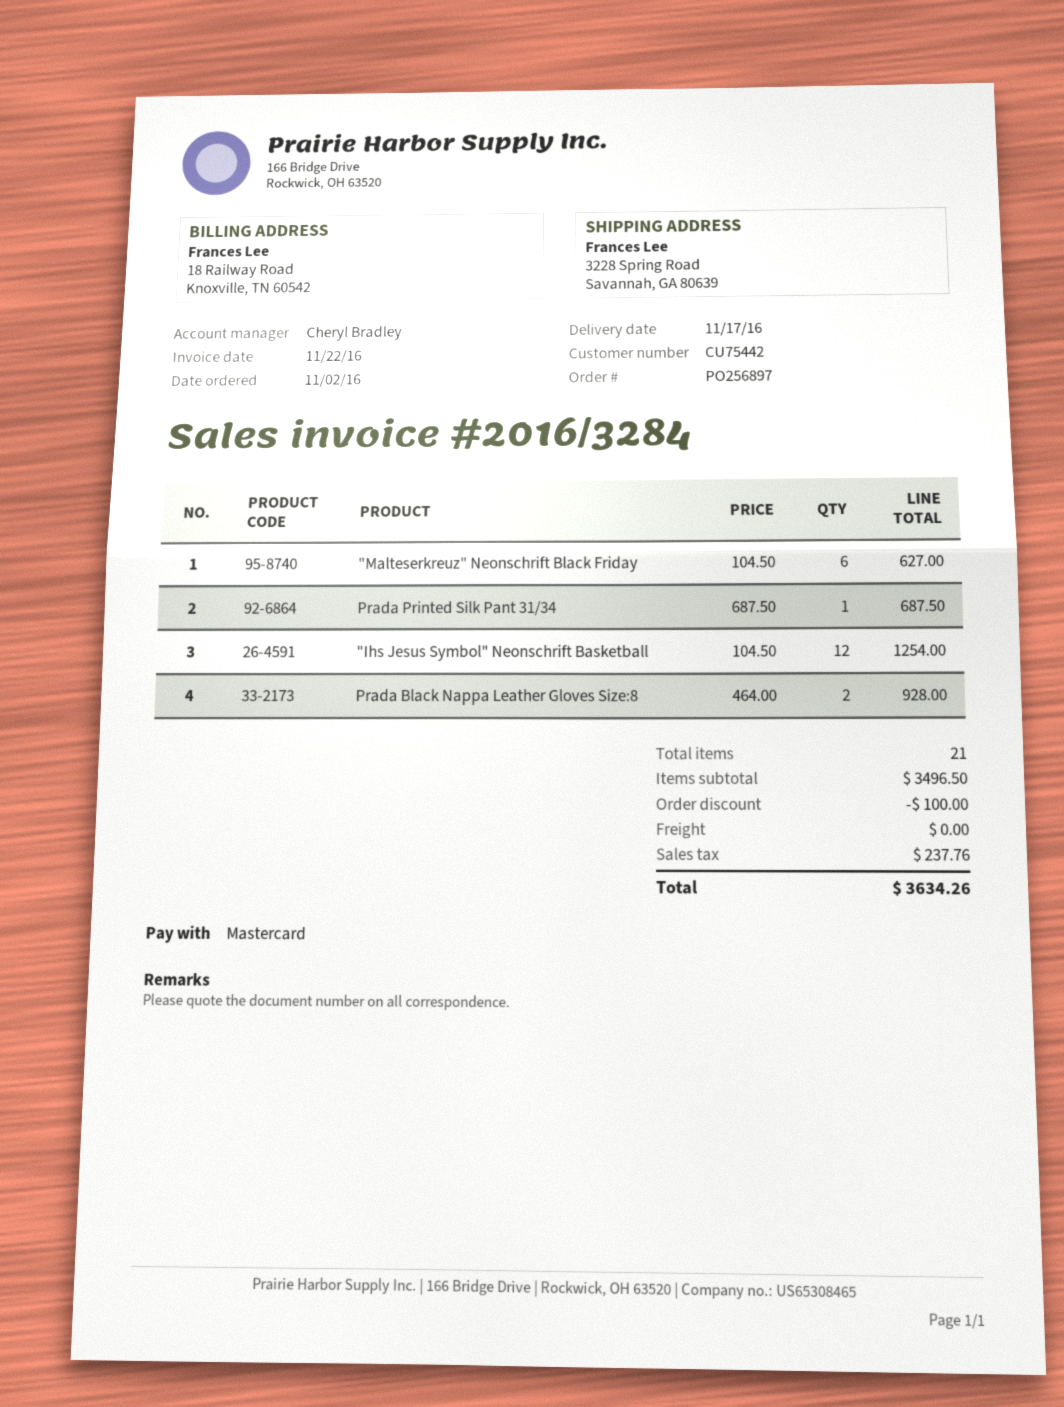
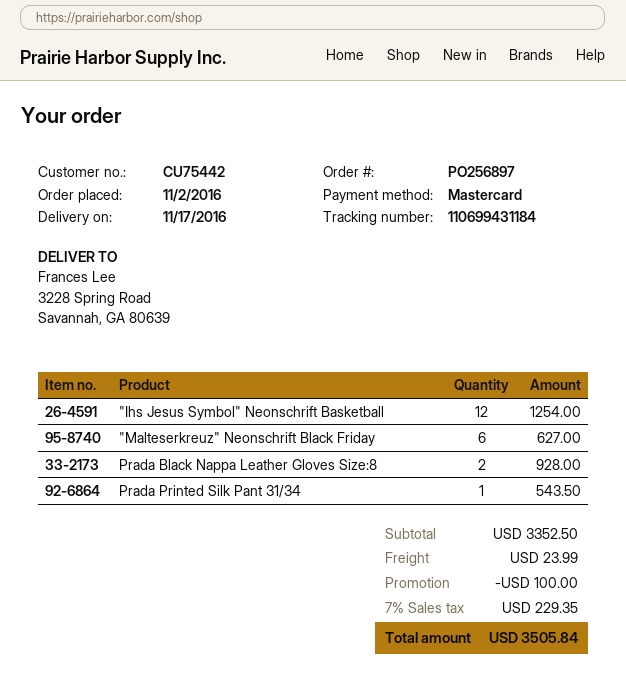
Prada Printed Silk Pant 31/34: 1 for 687.50 -> 1 for 543.50
subtotal: 3496.50 -> 3352.50
shipping: 0.00 -> 23.99
tax: 237.76 -> 229.35
total: 3634.26 -> 3505.84

